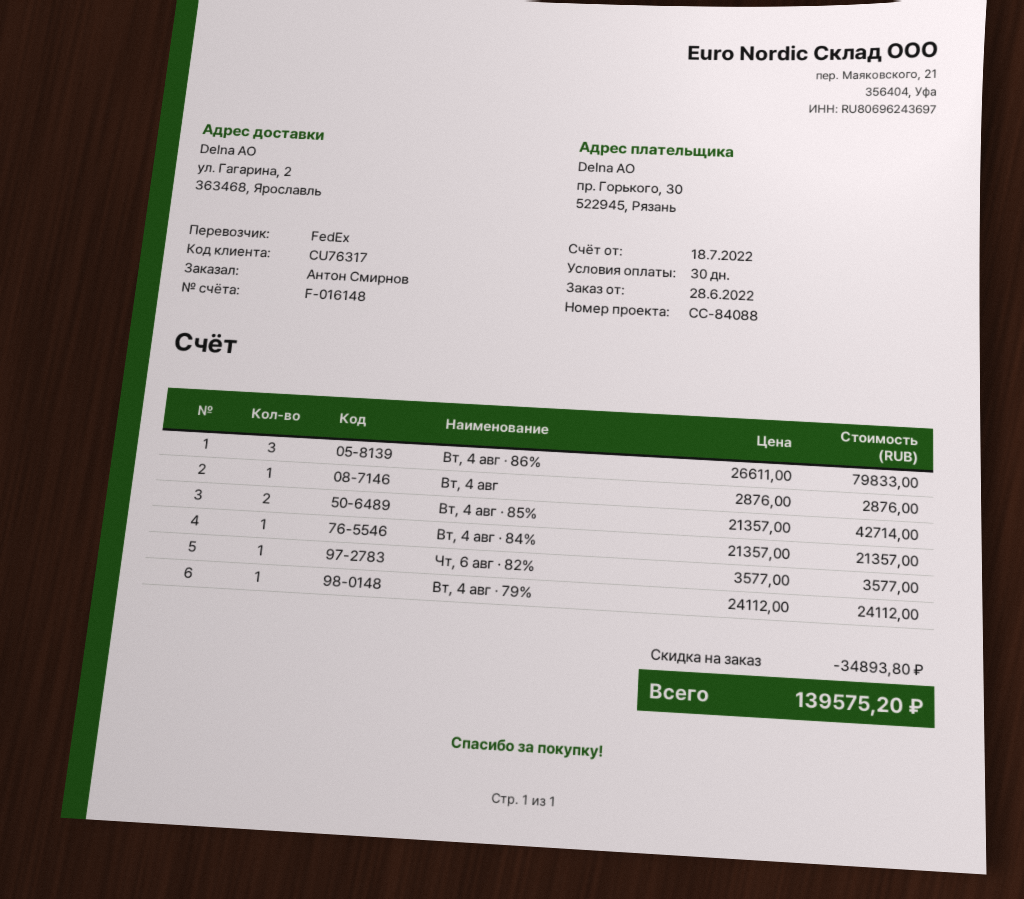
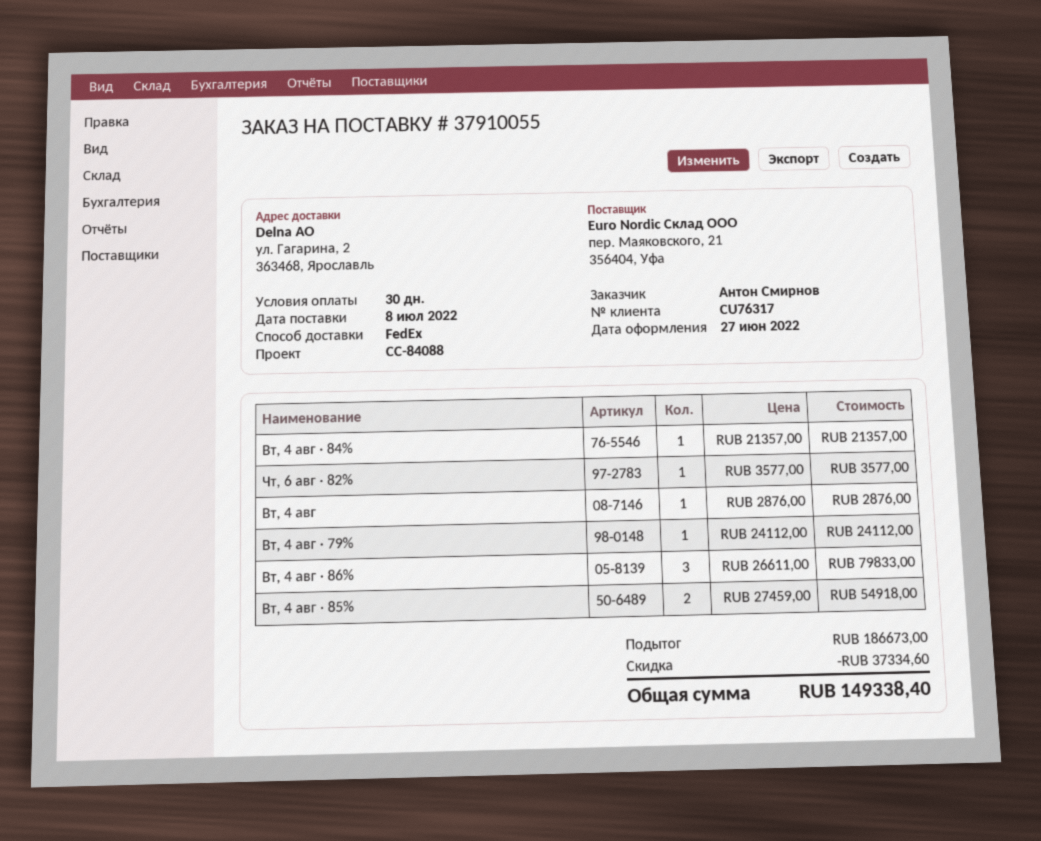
order date: 2022-06-28 -> 2022-06-27
Вт, 4 авг · 85%: 2 x 21357.00 = 42714.00 -> 2 x 27459.00 = 54918.00
discount: 34893.80 -> 37334.60
total: 139575.20 -> 149338.40

